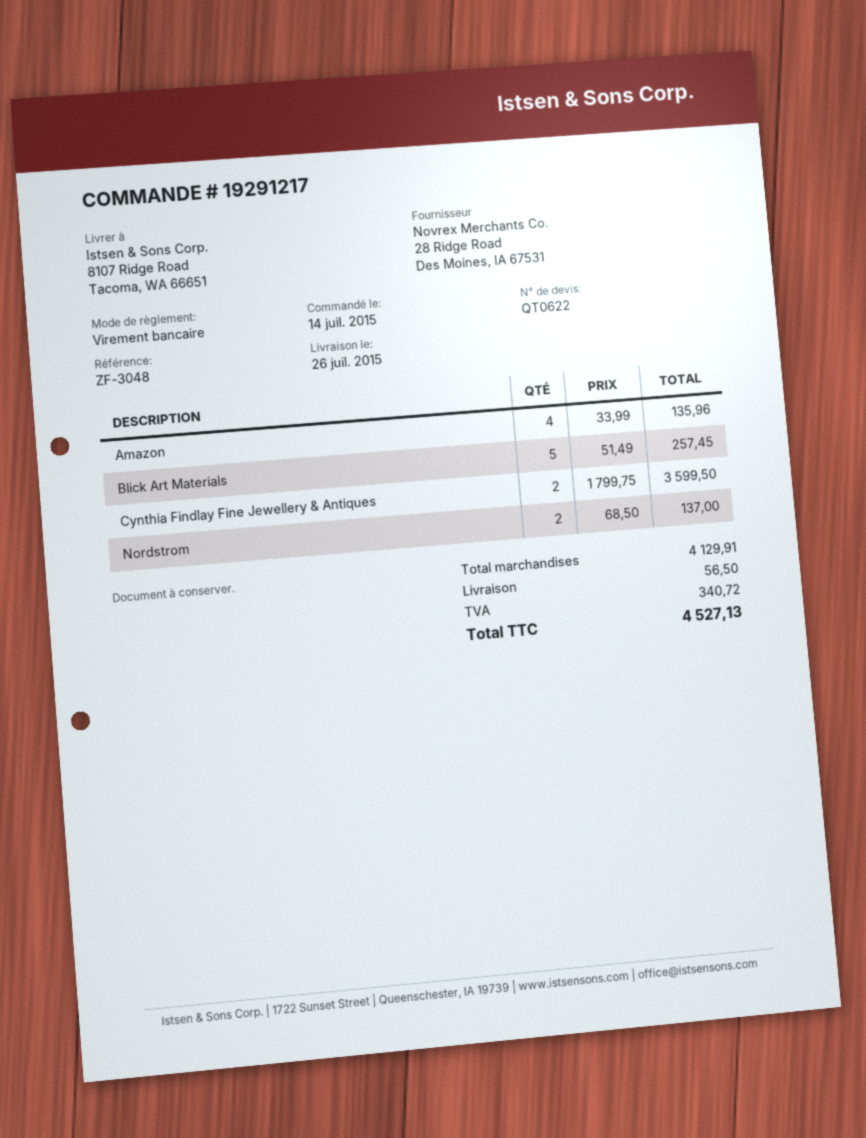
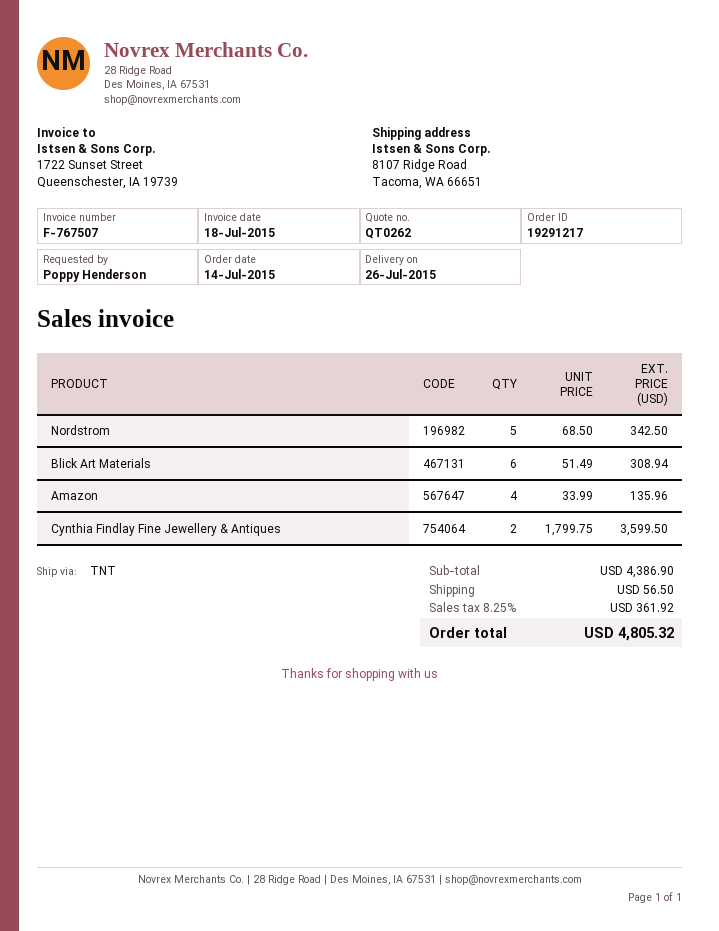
quote number: QT0622 -> QT0262
Blick Art Materials: 5 x 51.49 = 257.45 -> 6 x 51.49 = 308.94
Nordstrom: 2 x 68.50 = 137.00 -> 5 x 68.50 = 342.50
subtotal: 4129.91 -> 4386.90
tax: 340.72 -> 361.92
total: 4527.13 -> 4805.32

